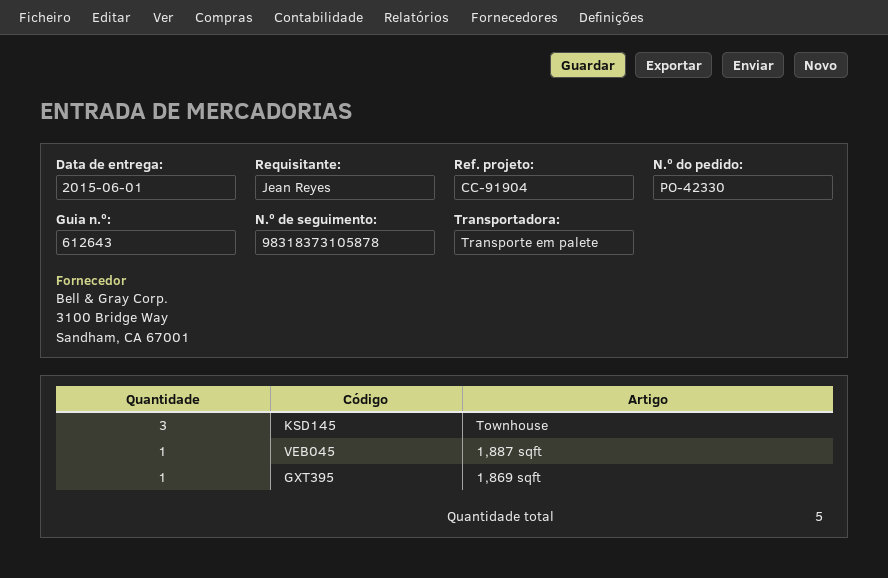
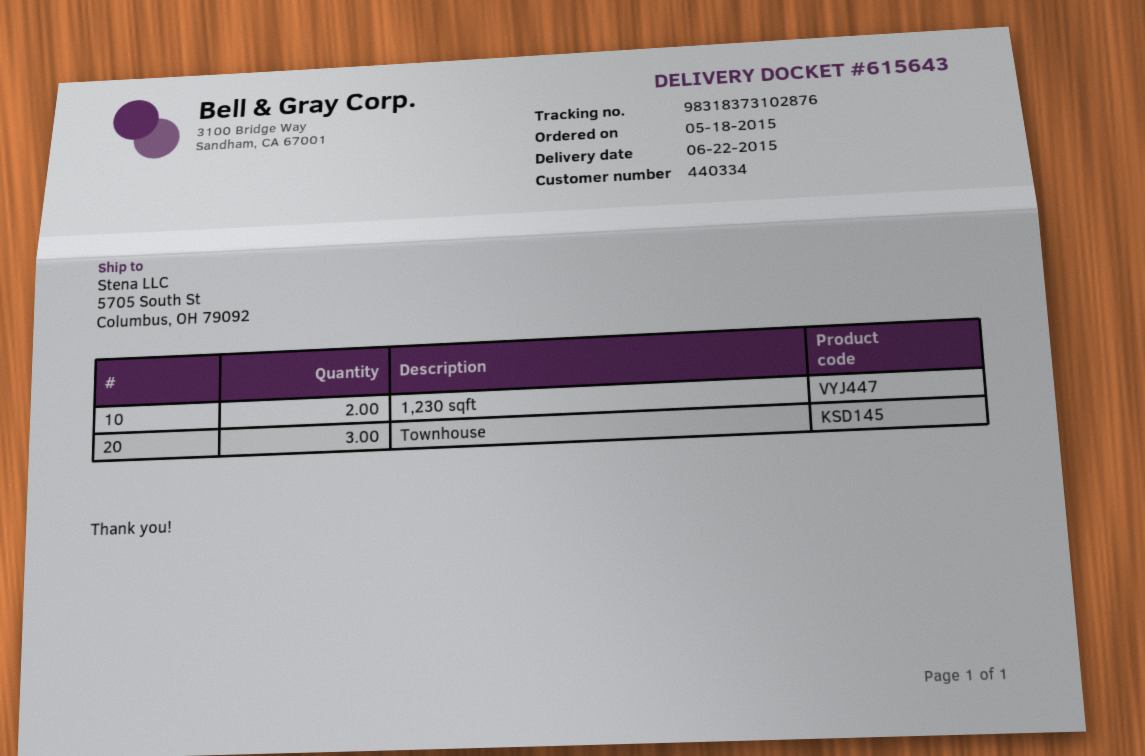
delivery note number: 612643 -> 615643
delivery date: 2015-06-01 -> 2015-06-22
tracking number: 98318373105878 -> 98318373102876
1,887 sqft: 1 -> none
1,869 sqft: 1 -> none
1,230 sqft: none -> 2

